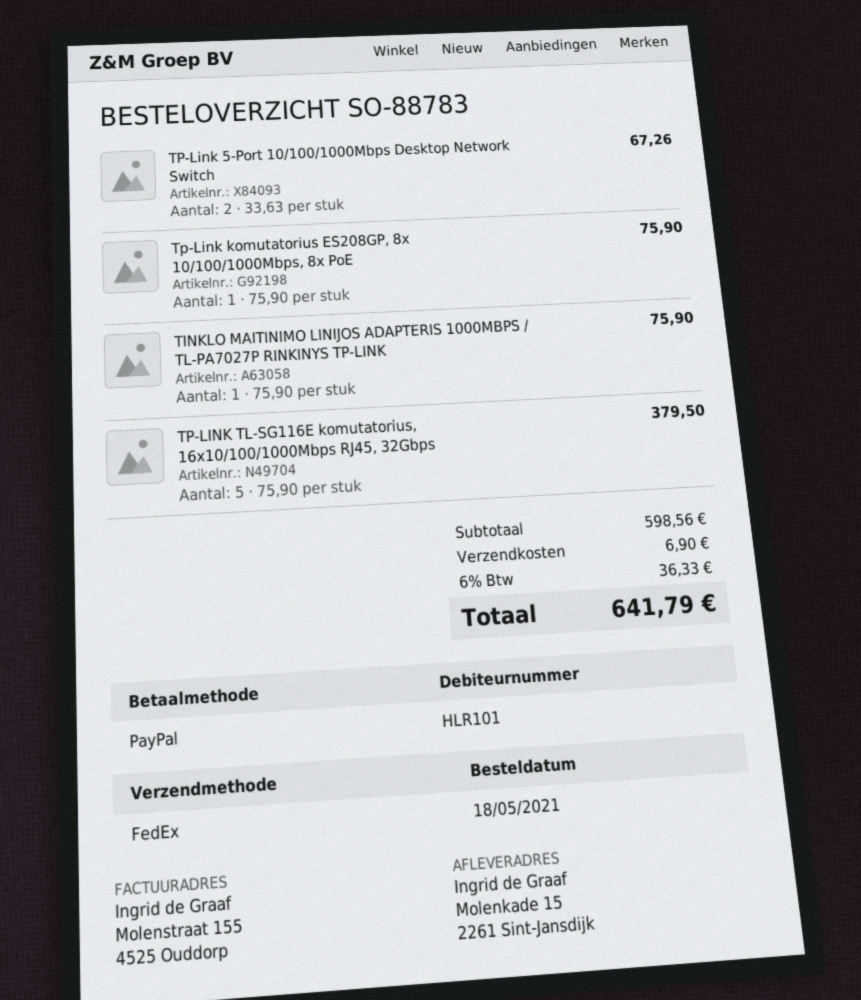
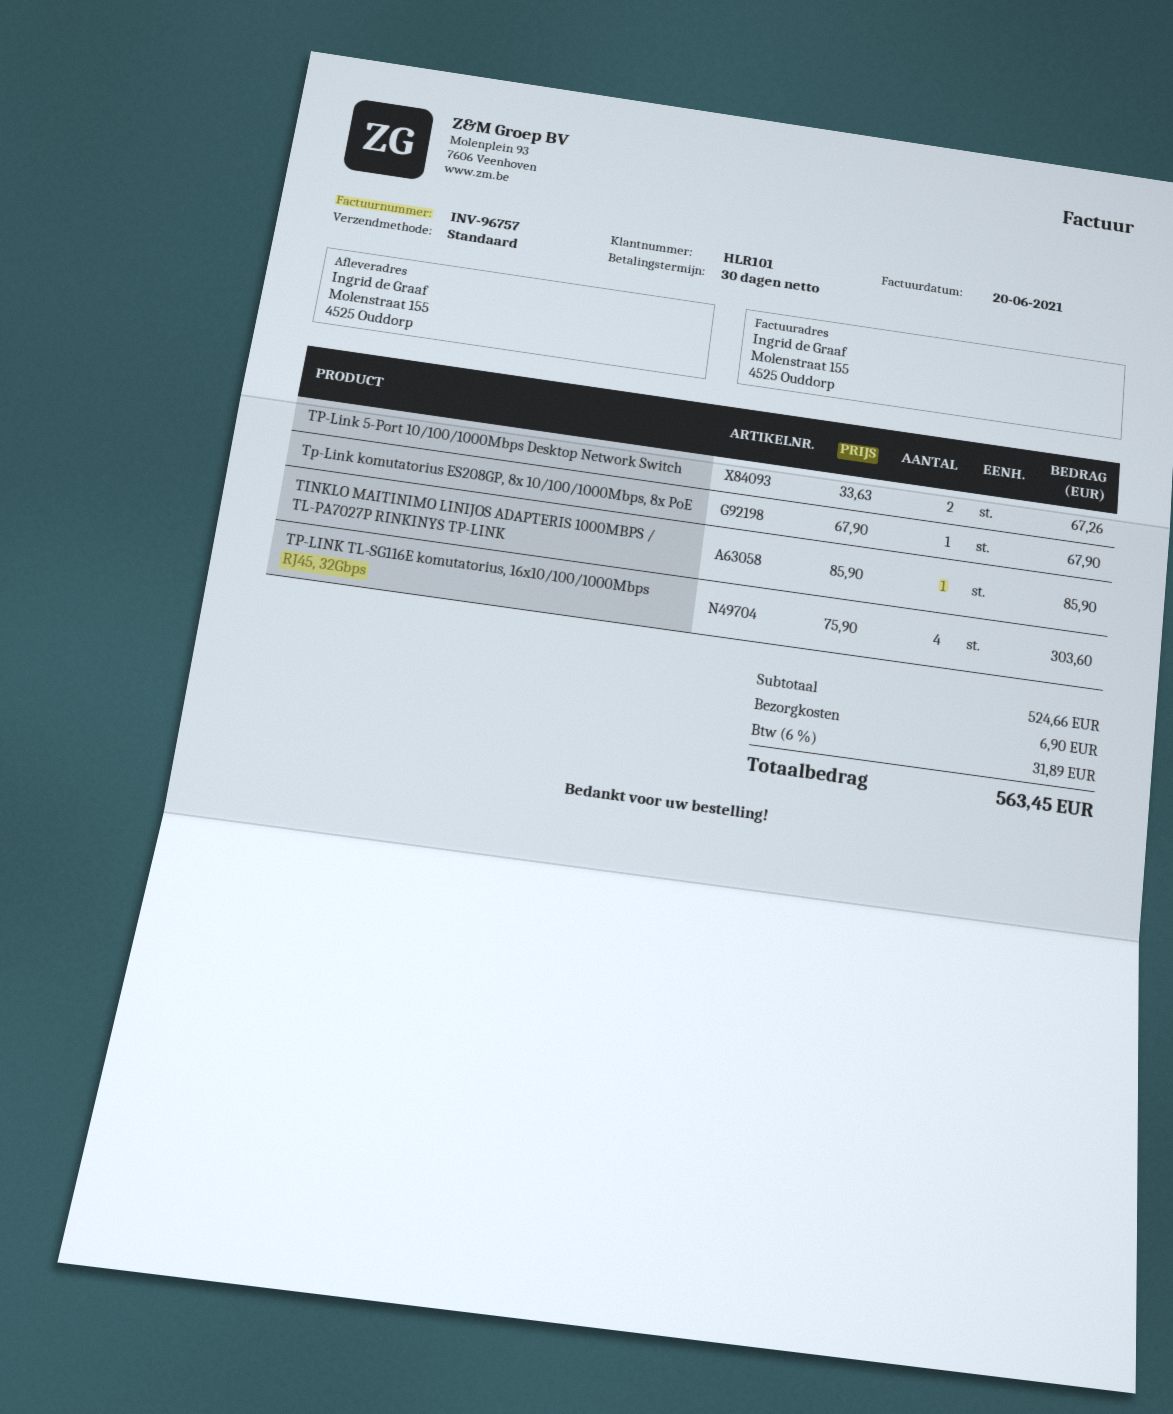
shipping method: FedEx -> standard
ship to: Molenkade 15, 2261 Sint-Jansdijk -> Molenstraat 155, 4525 Ouddorp
Tp-Link komutatorius ES208GP, 8x 10/100/1000Mbps, 8x PoE: 1 x 75.90 = 75.90 -> 1 x 67.90 = 67.90
TINKLO MAITINIMO LINIJOS ADAPTERIS 1000MBPS / TL-PA7027P RINKINYS TP-LINK: 1 x 75.90 = 75.90 -> 1 x 85.90 = 85.90
TP-LINK TL-SG116E komutatorius, 16x10/100/1000Mbps RJ45, 32Gbps: 5 x 75.90 = 379.50 -> 4 x 75.90 = 303.60
subtotal: 598.56 -> 524.66
tax: 6% = 36.33 -> 6% = 31.89
total: 641.79 -> 563.45

